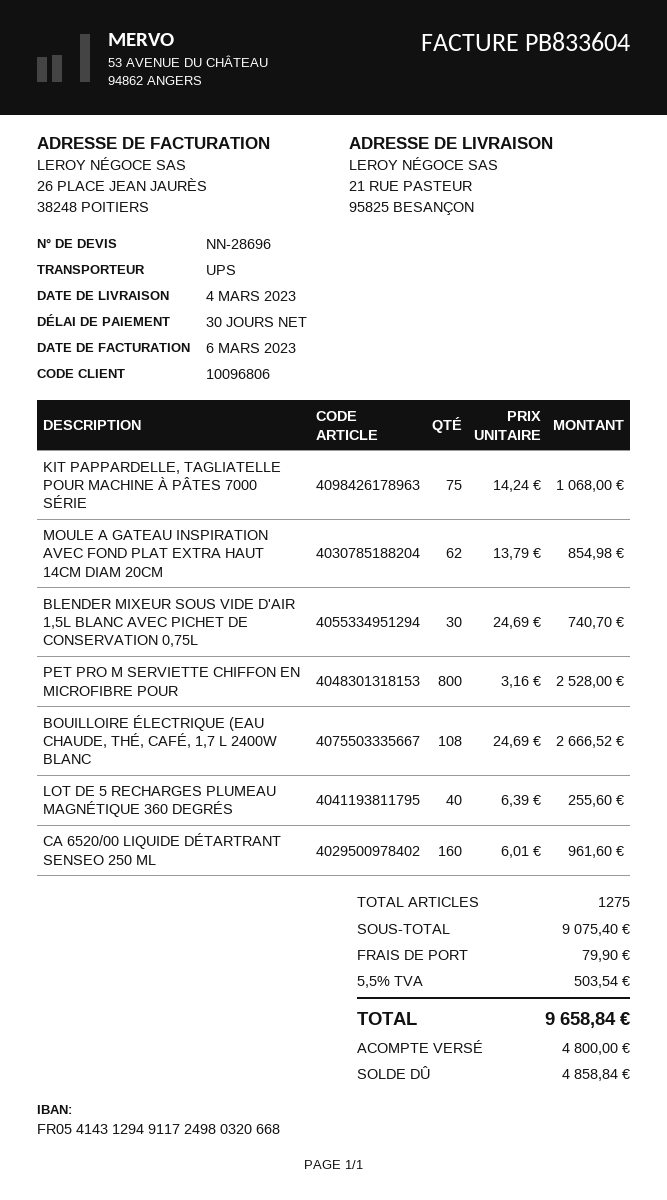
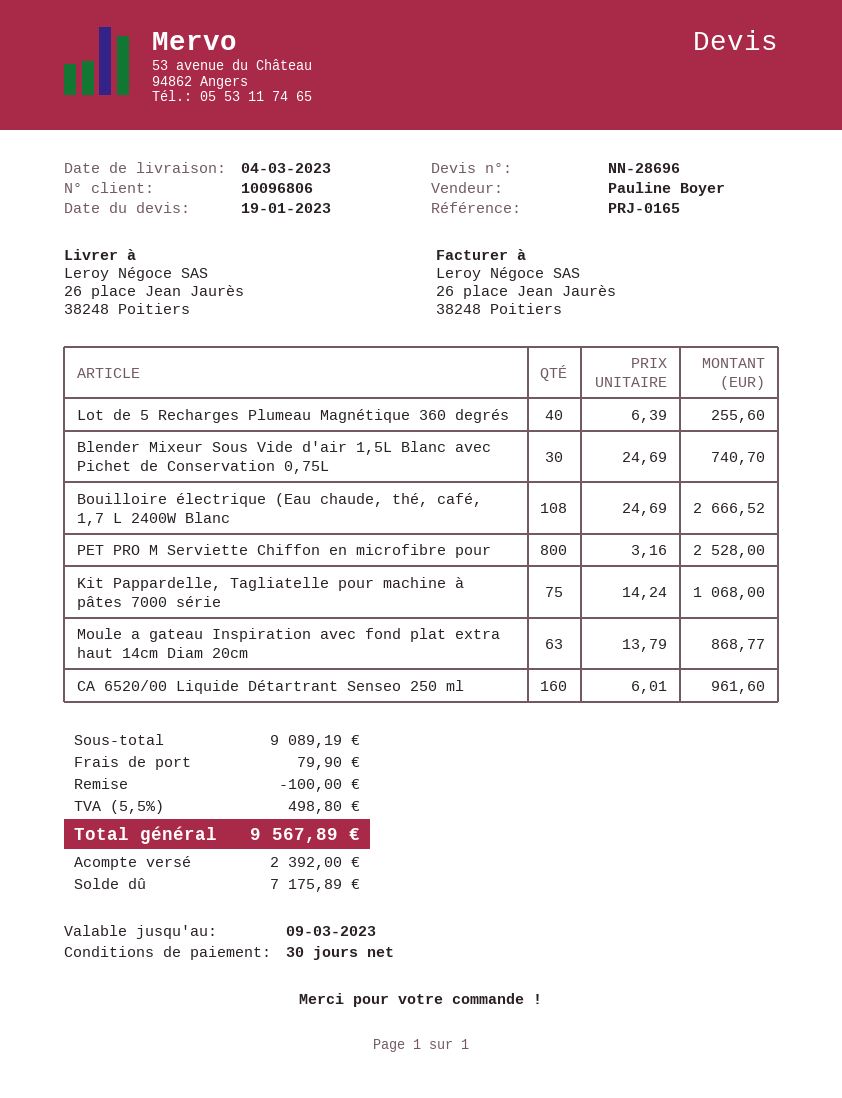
ship to: 21 RUE PASTEUR, 95825 BESANÇON -> 26 place Jean Jaurès, 38248 Poitiers
MOULE A GATEAU INSPIRATION AVEC FOND PLAT EXTRA HAUT 14CM DIAM 20CM: 62 x 13.79 = 854.98 -> 63 x 13.79 = 868.77
subtotal: 9075.40 -> 9089.19
discount: none -> 100.00
tax: 5.5% = 503.54 -> 5.5% = 498.80
total: 9658.84 -> 9567.89
deposit: 4800.00 -> 2392.00
balance: 4858.84 -> 7175.89

